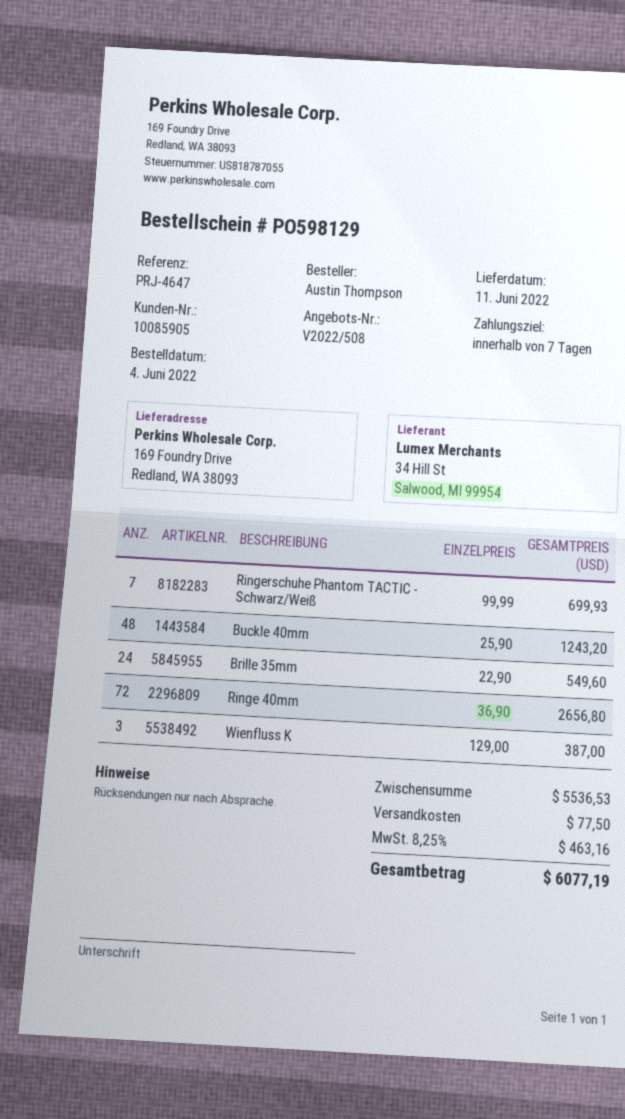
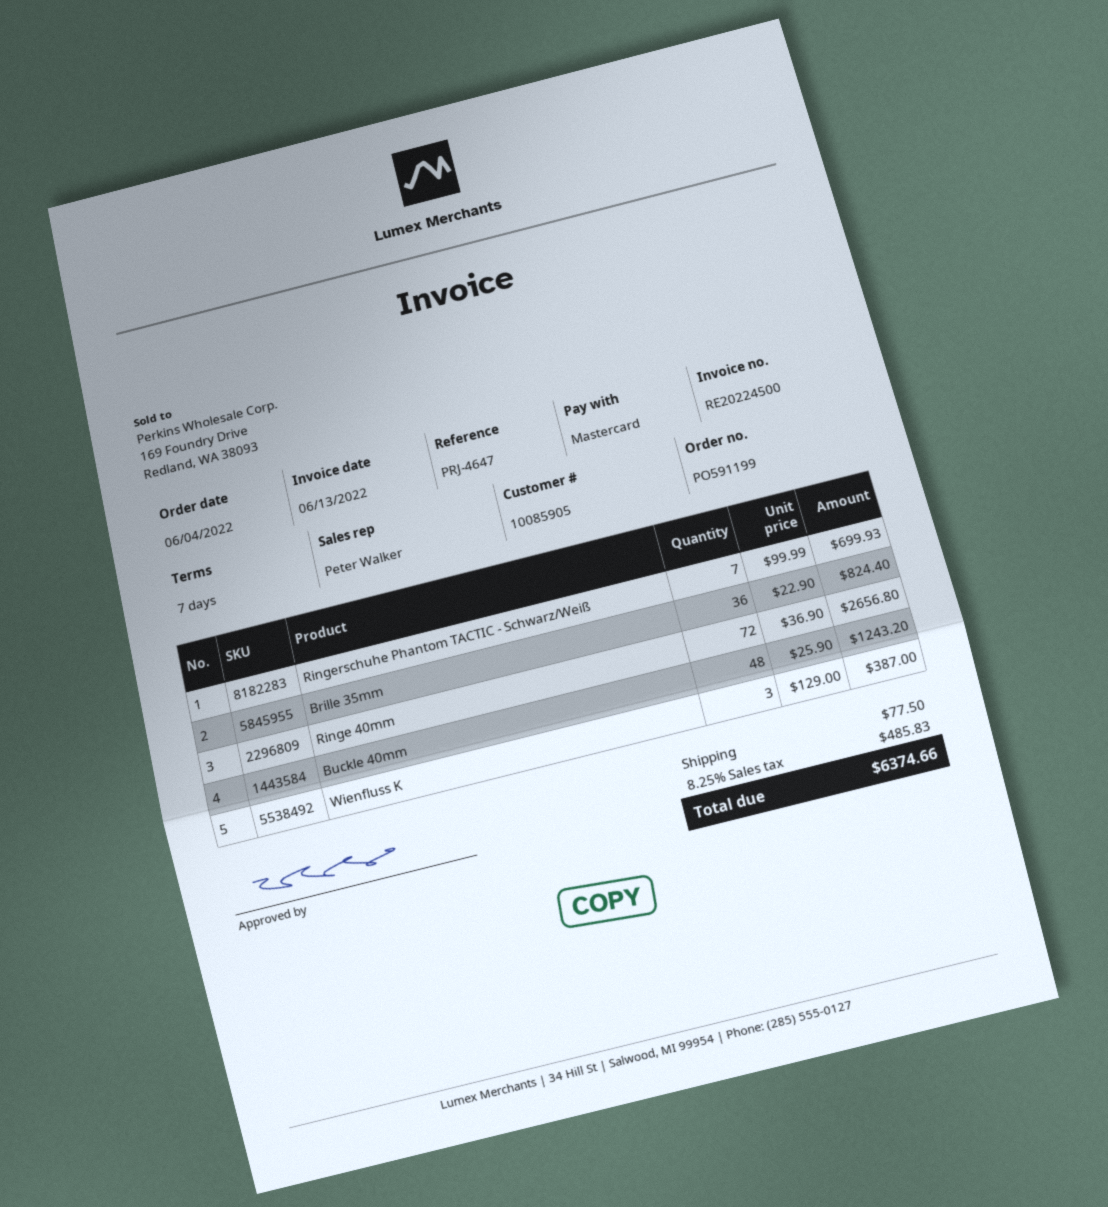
order number: PO598129 -> PO591199
Brille 35mm: 24 x 22.90 = 549.60 -> 36 x 22.90 = 824.40
tax: 8.25% = 463.16 -> 8.25% = 485.83
total: 6077.19 -> 6374.66

